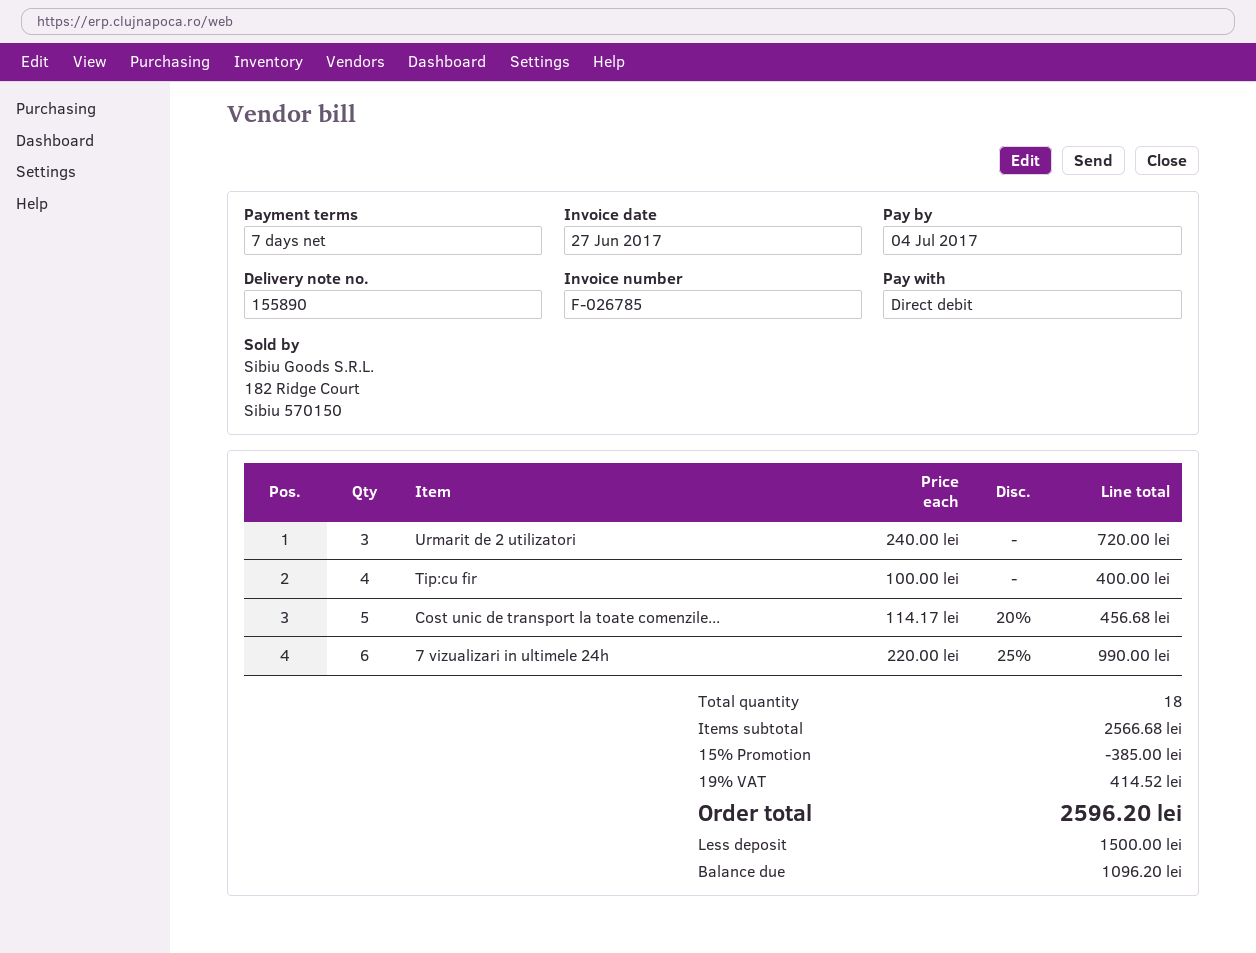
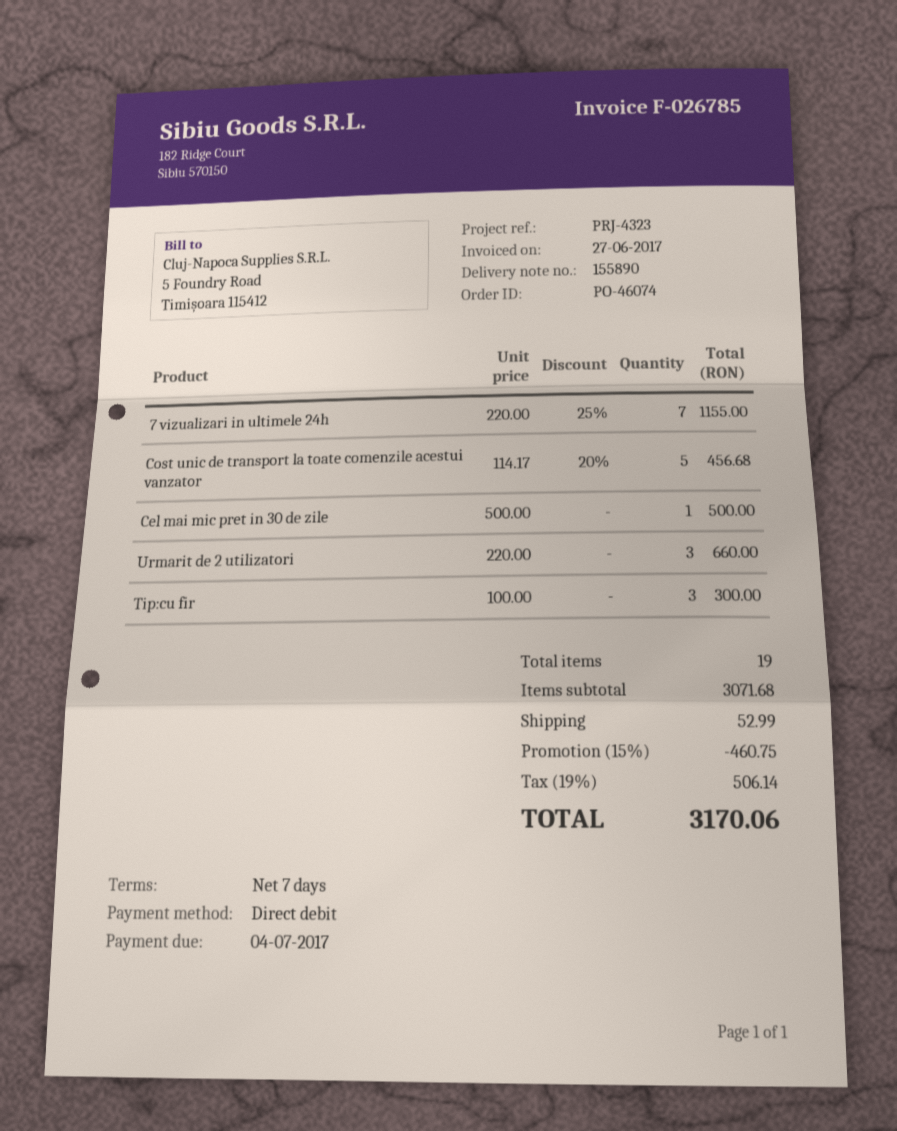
Urmarit de 2 utilizatori: 3 x 240.00 = 720.00 -> 3 x 220.00 = 660.00
Tip:cu fir: 4 x 100.00 = 400.00 -> 3 x 100.00 = 300.00
7 vizualizari in ultimele 24h: 6 x 220.00 - 25% = 990.00 -> 7 x 220.00 - 25% = 1155.00
Cel mai mic pret in 30 de zile: none -> 1 x 500.00 = 500.00
total quantity: 18 -> 19
subtotal: 2566.68 -> 3071.68
discount: 15% = 385.00 -> 15% = 460.75
shipping: none -> 52.99
tax: 19% = 414.52 -> 19% = 506.14
total: 2596.20 -> 3170.06

